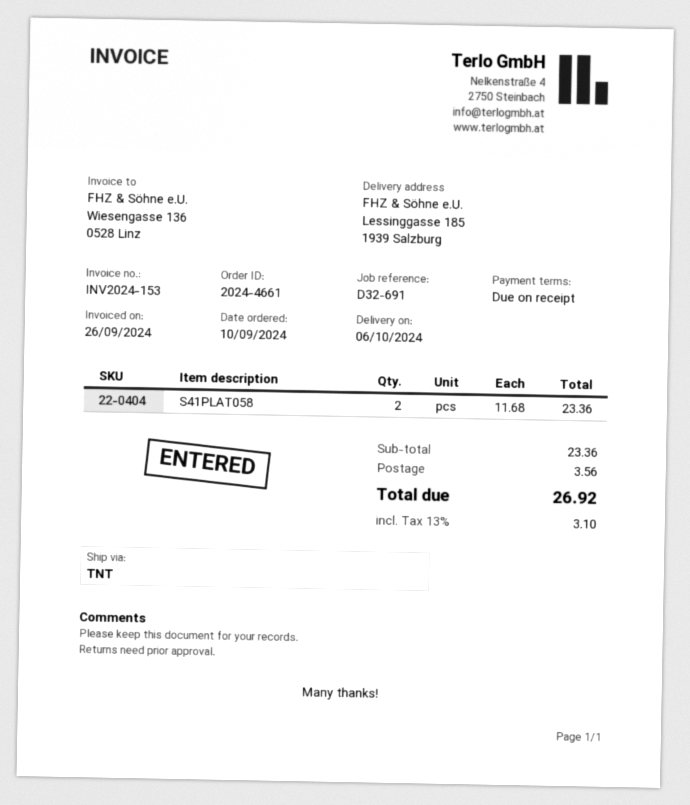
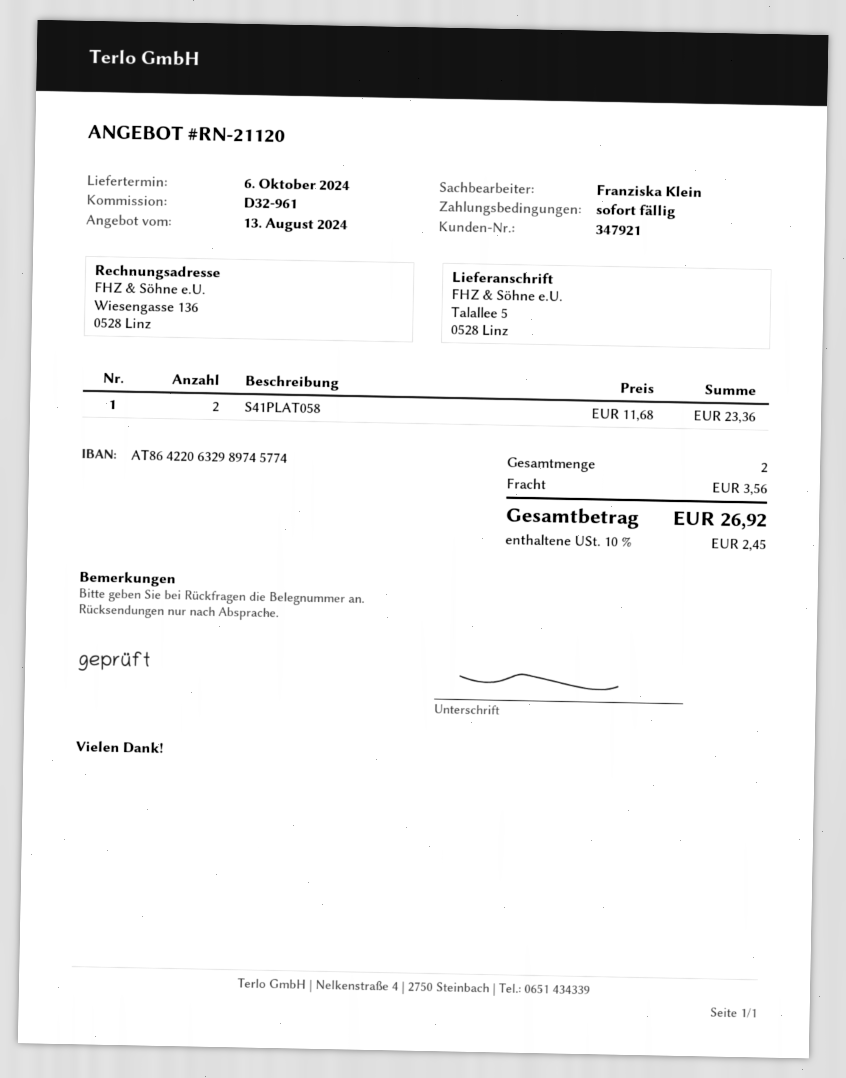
reference: D32-691 -> D32-961
ship to: Lessinggasse 185, 1939 Salzburg -> Talallee 5, 0528 Linz
tax: 13% = 3.10 -> 10% = 2.45

